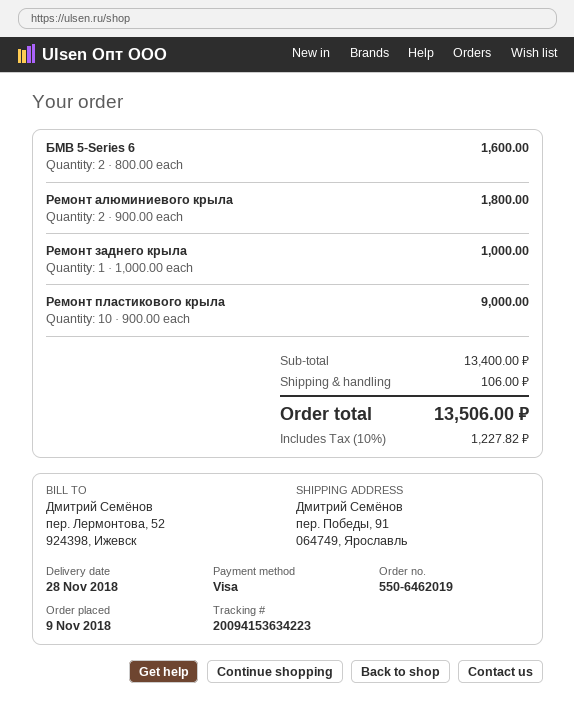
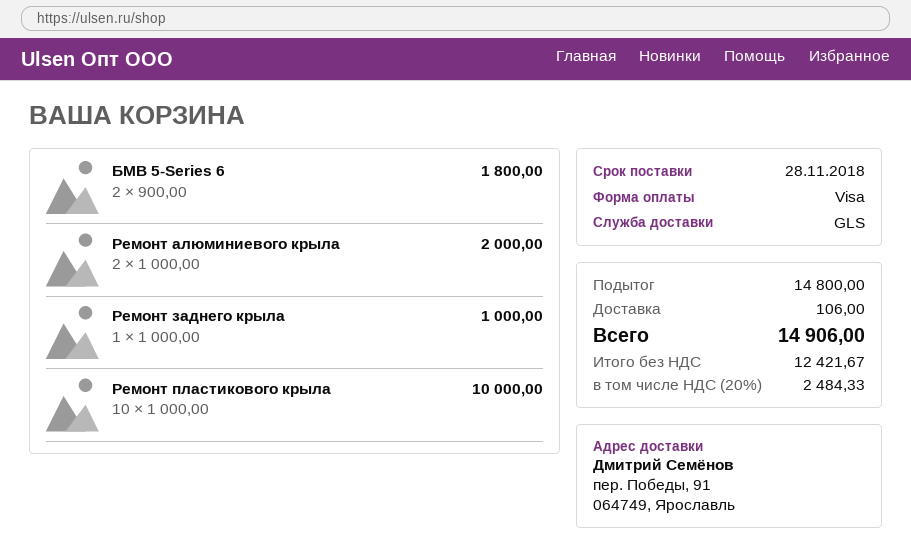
БМВ 5-Series 6: 2 x 800.00 = 1600.00 -> 2 x 900.00 = 1800.00
Ремонт алюминиевого крыла: 2 x 900.00 = 1800.00 -> 2 x 1000.00 = 2000.00
Ремонт пластикового крыла: 10 x 900.00 = 9000.00 -> 10 x 1000.00 = 10000.00
subtotal: 13400.00 -> 14800.00
tax: 10% = 1227.82 -> 20% = 2484.33
total: 13506.00 -> 14906.00

